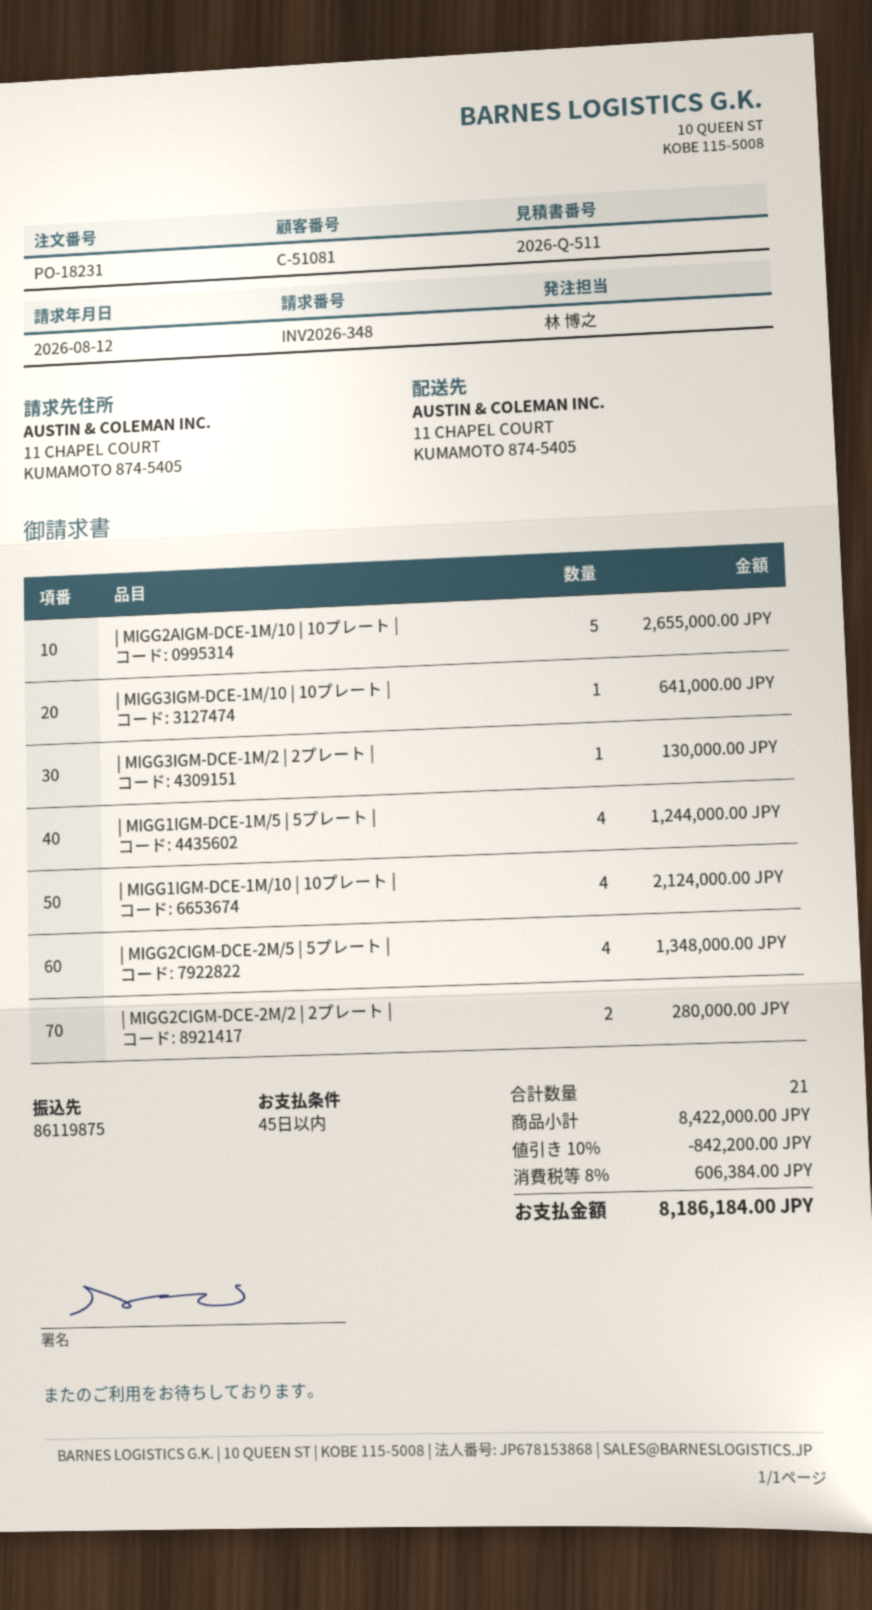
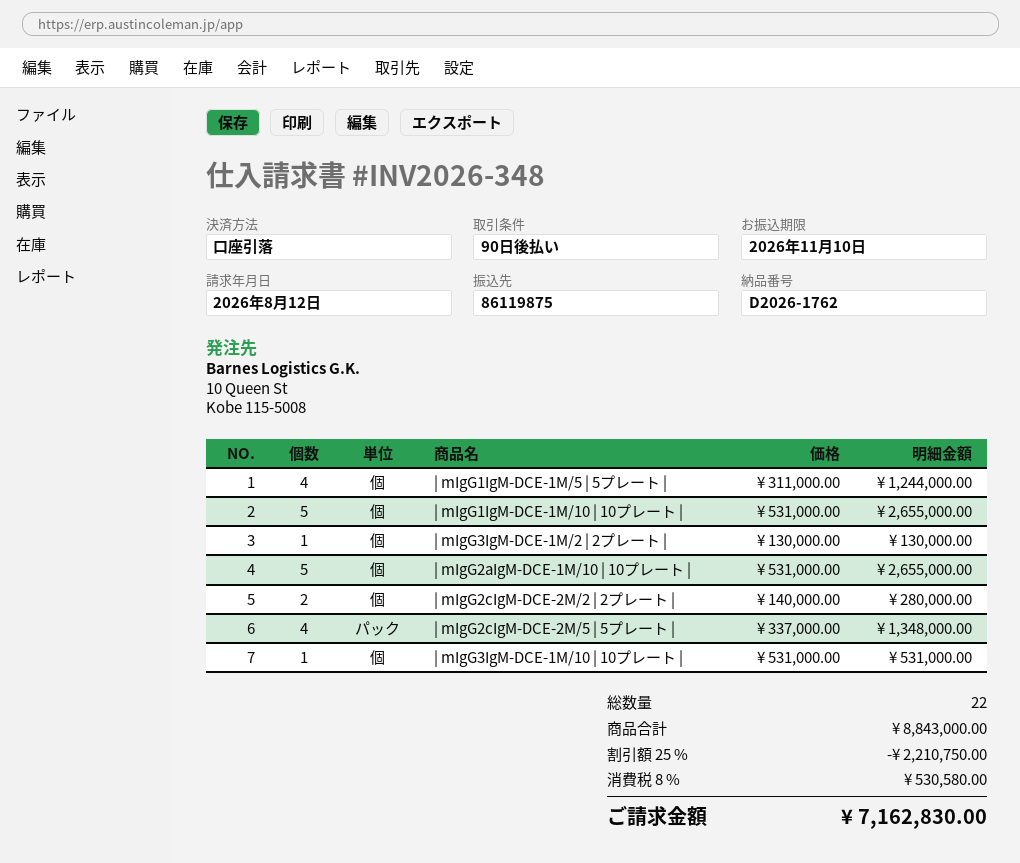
payment terms: 45 days -> 90 days
| MIGG3IGM-DCE-1M/10 | 10プレート |: 1 for 641000.00 -> 1 for 531000.00
| MIGG1IGM-DCE-1M/10 | 10プレート |: 4 for 2124000.00 -> 5 for 2655000.00
total quantity: 21 -> 22
subtotal: 8422000.00 -> 8843000.00
discount: 10% = 842200.00 -> 25% = 2210750.00
tax: 8% = 606384.00 -> 8% = 530580.00
total: 8186184.00 -> 7162830.00

